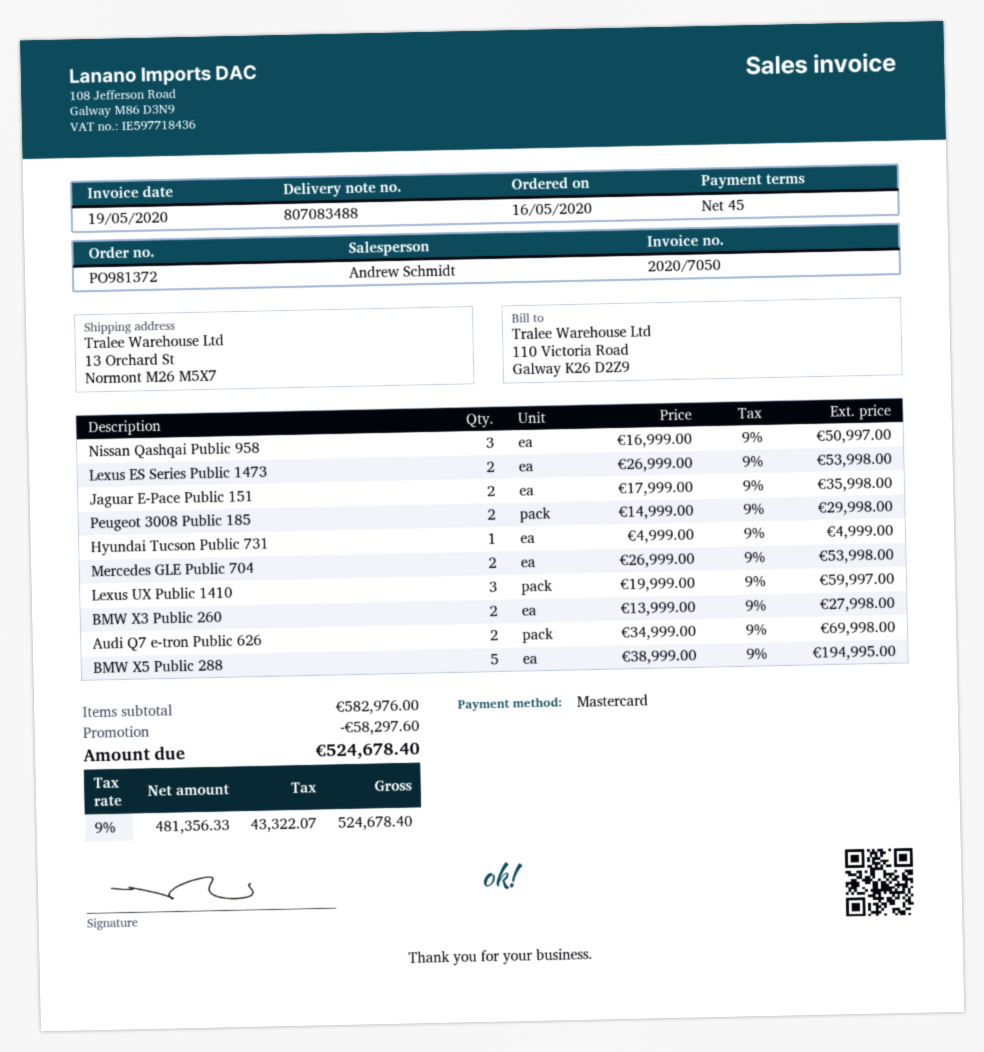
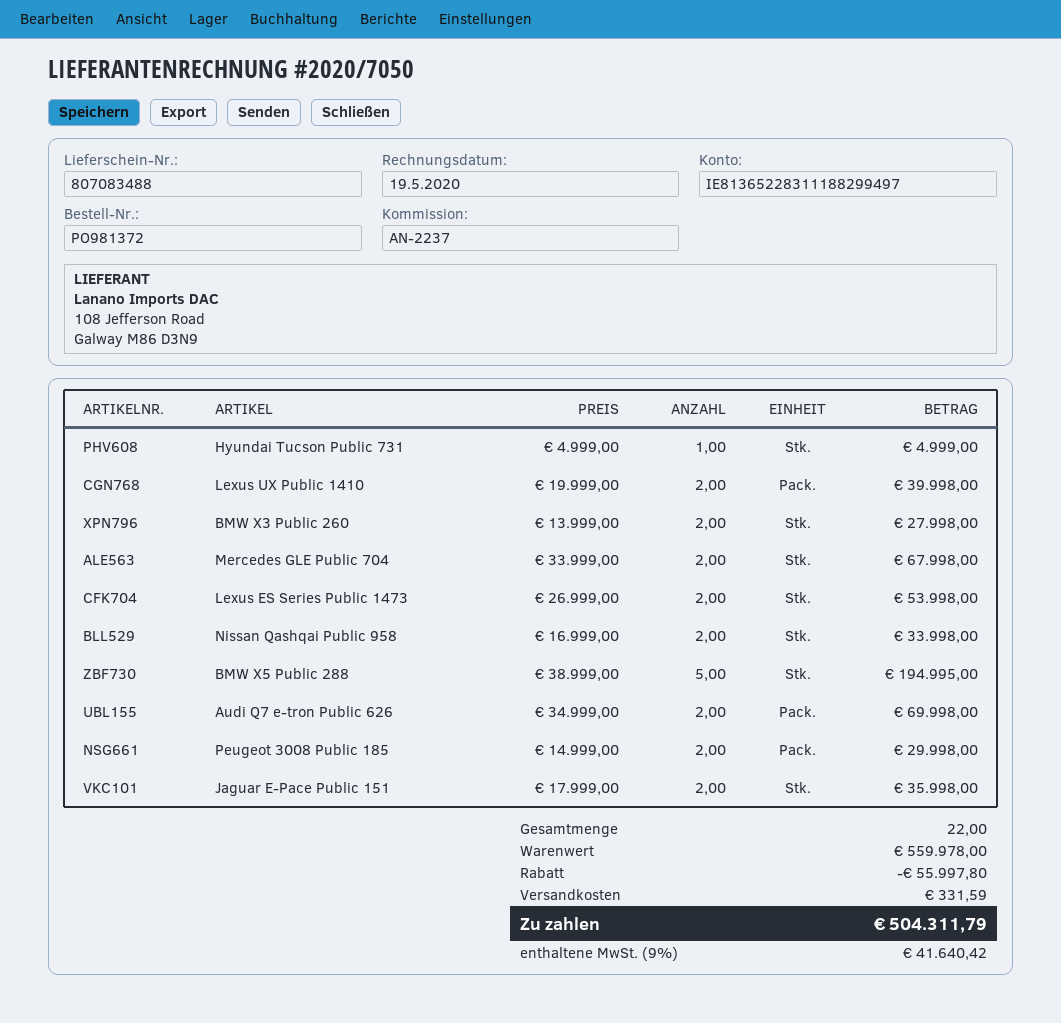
Nissan Qashqai Public 958: 3 x 16999.00 = 50997.00 -> 2 x 16999.00 = 33998.00
Mercedes GLE Public 704: 2 x 26999.00 = 53998.00 -> 2 x 33999.00 = 67998.00
Lexus UX Public 1410: 3 x 19999.00 = 59997.00 -> 2 x 19999.00 = 39998.00
subtotal: 582976.00 -> 559978.00
discount: 58297.60 -> 55997.80
shipping: none -> 331.59
tax: 9% = 43322.07 -> 9% = 41640.42
total: 524678.40 -> 504311.79

